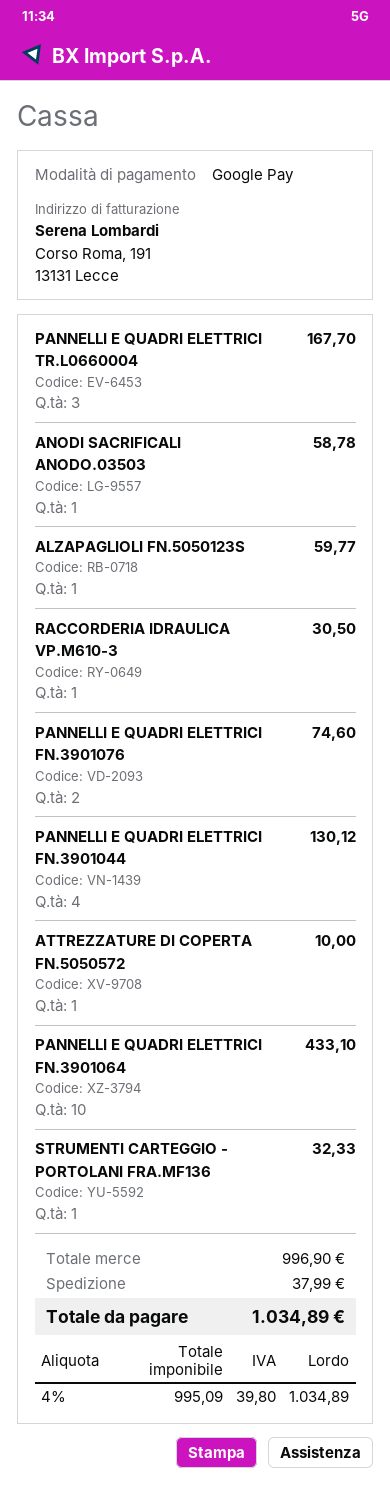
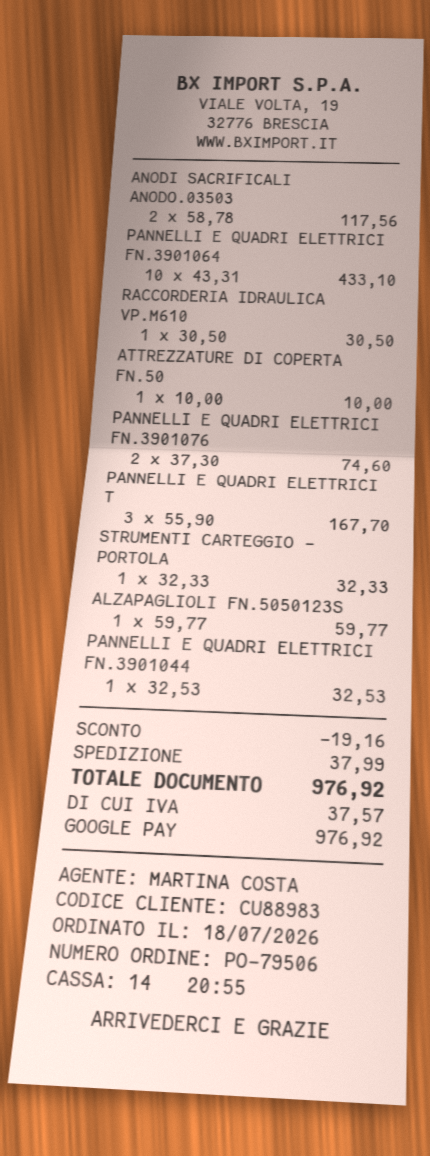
ANODI SACRIFICALI ANODO.03503: 1 for 58.78 -> 2 for 117.56
PANNELLI E QUADRI ELETTRICI FN.3901044: 4 for 130.12 -> 1 for 32.53
discount: none -> 19.16
tax: 39.80 -> 37.57
total: 1034.89 -> 976.92

